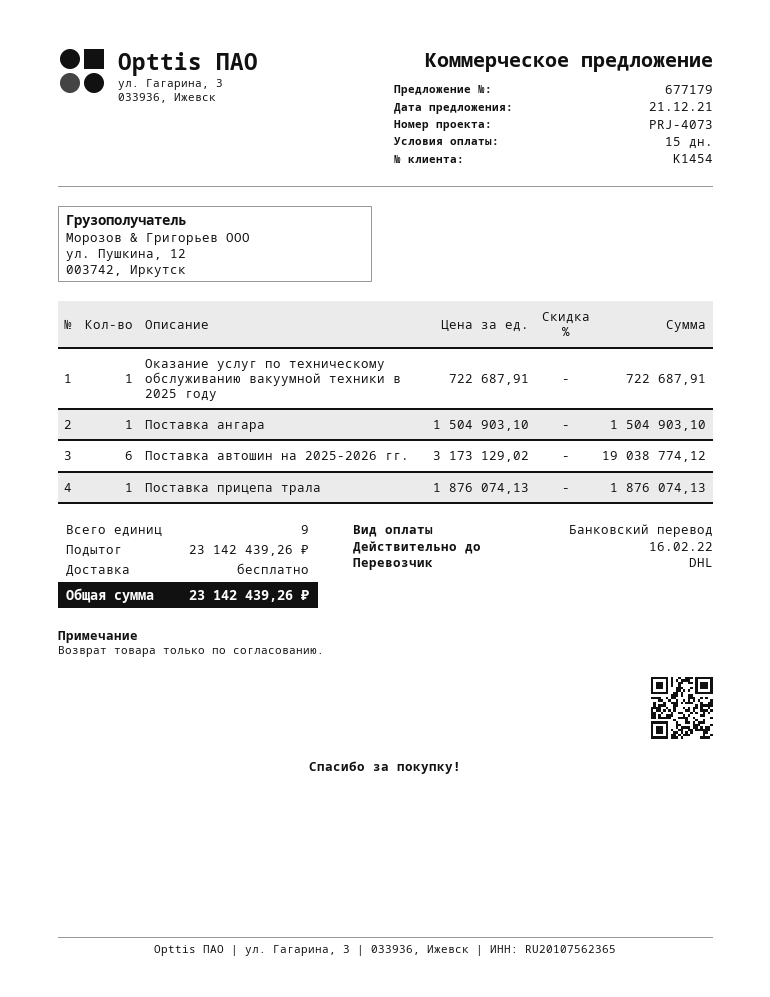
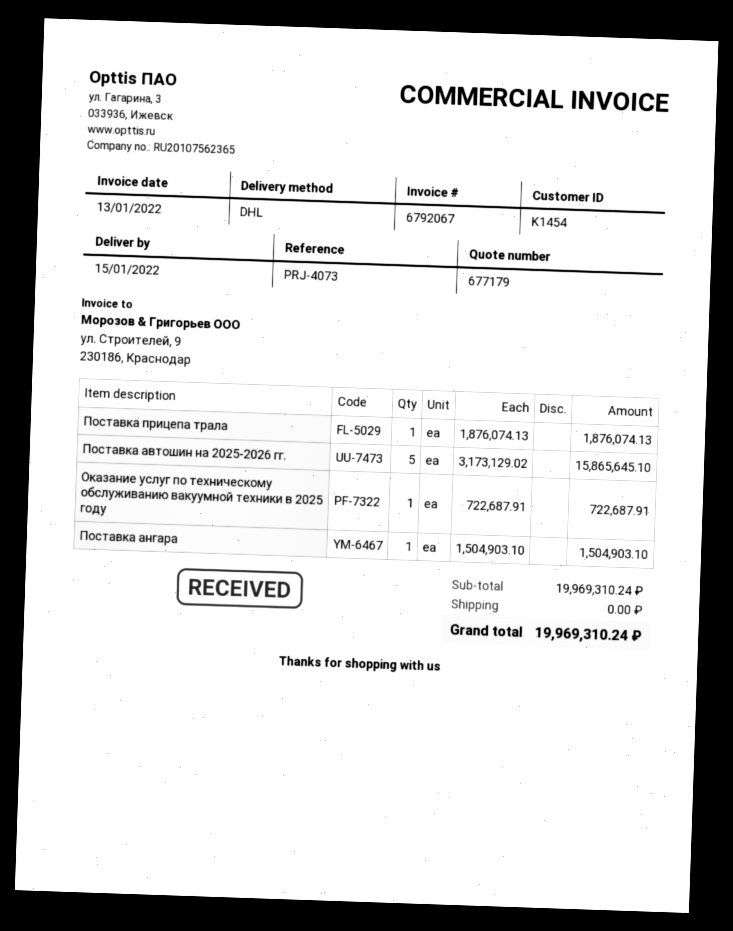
Поставка автошин на 2025-2026 гг.: 6 x 3173129.02 = 19038774.12 -> 5 x 3173129.02 = 15865645.10
subtotal: 23142439.26 -> 19969310.24
total: 23142439.26 -> 19969310.24

